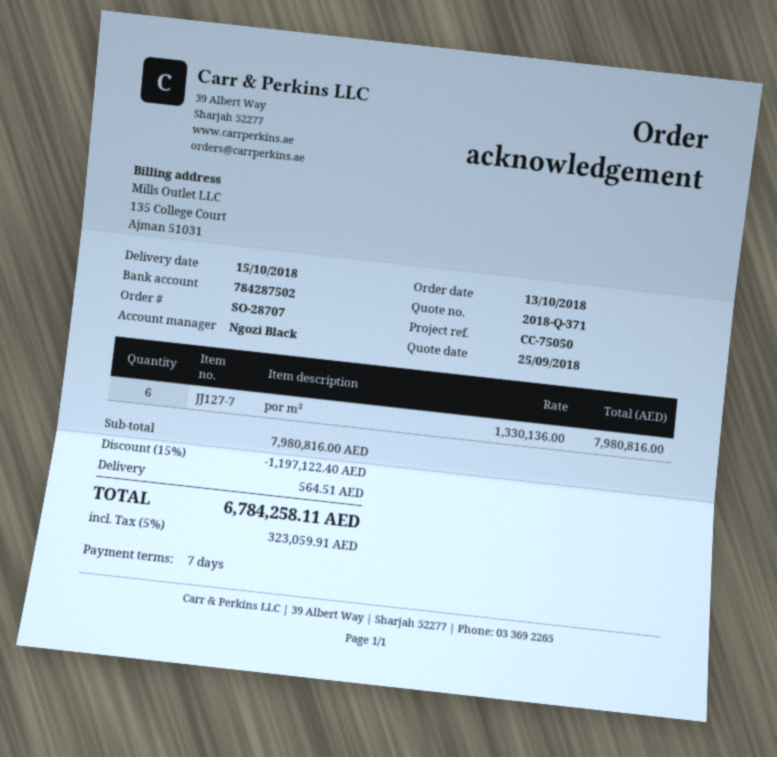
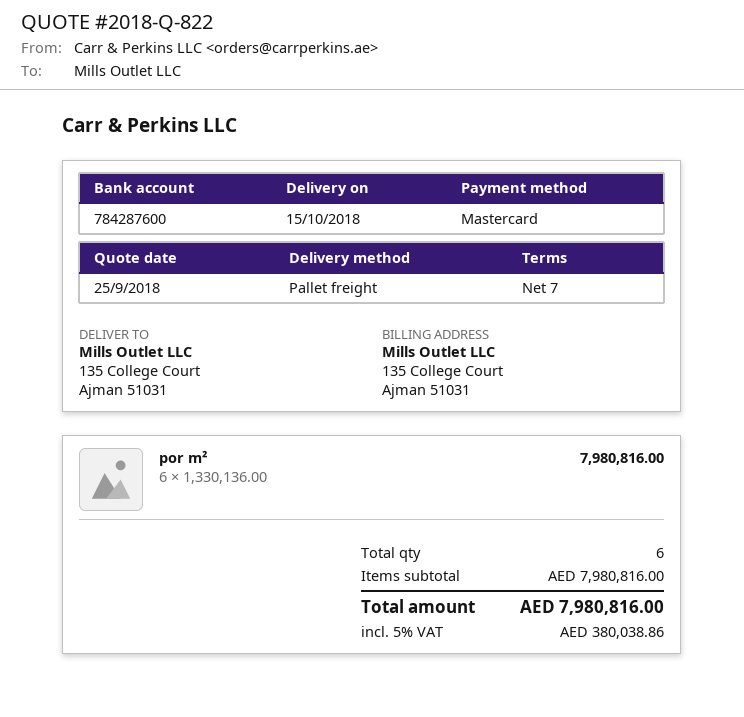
quote number: 2018-Q-371 -> 2018-Q-822
bank account: 784287502 -> 784287600
discount: 15% = 1197122.40 -> none
shipping: 564.51 -> none
tax: 5% = 323059.91 -> 5% = 380038.86
total: 6784258.11 -> 7980816.00

